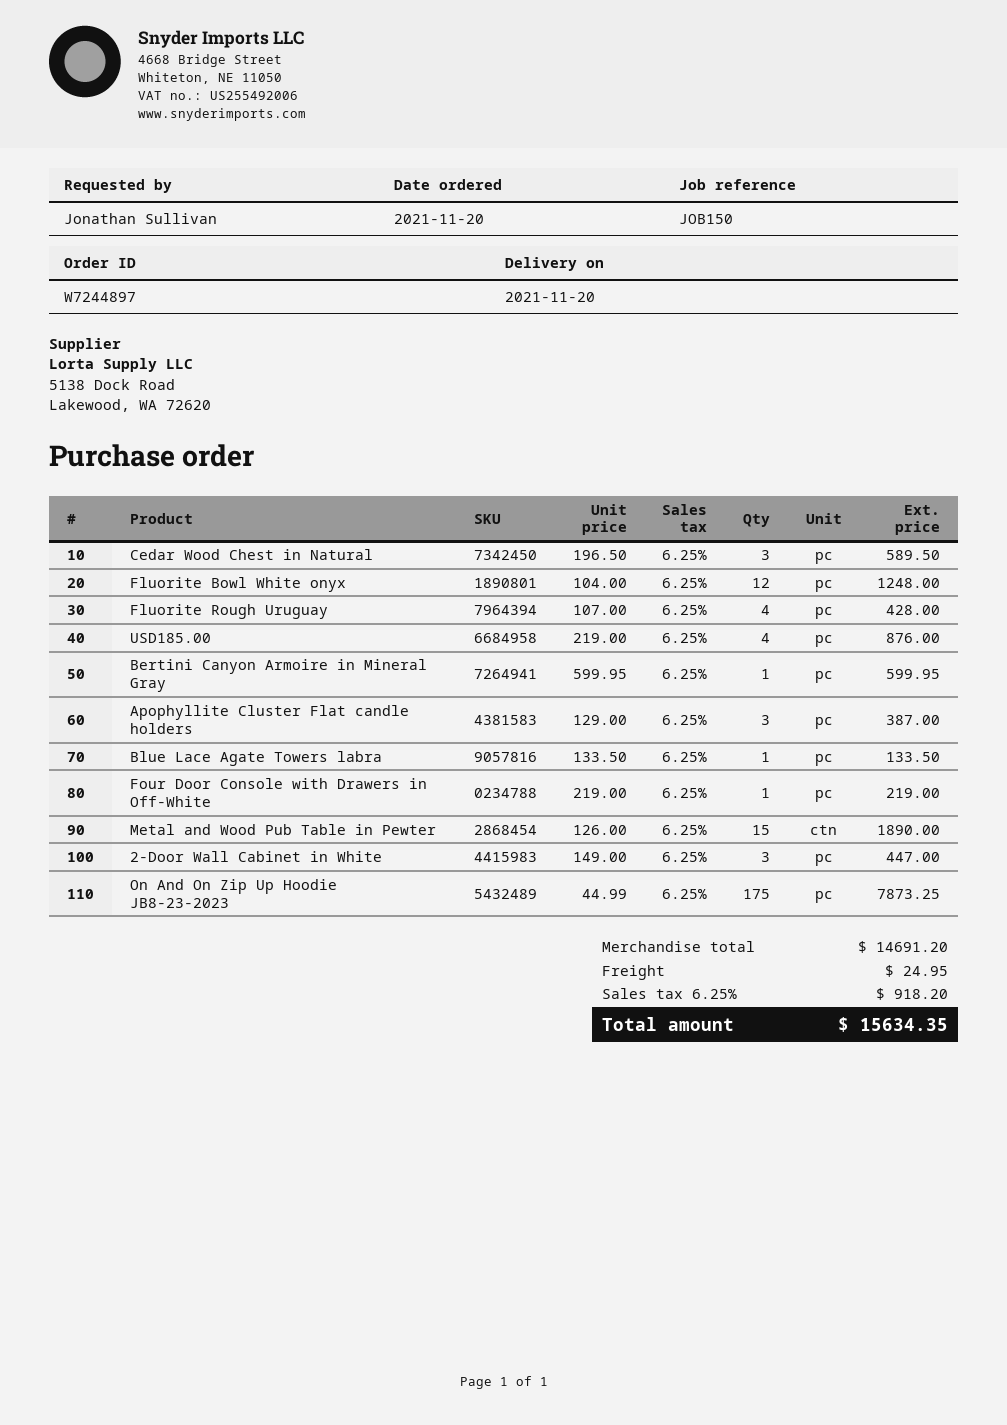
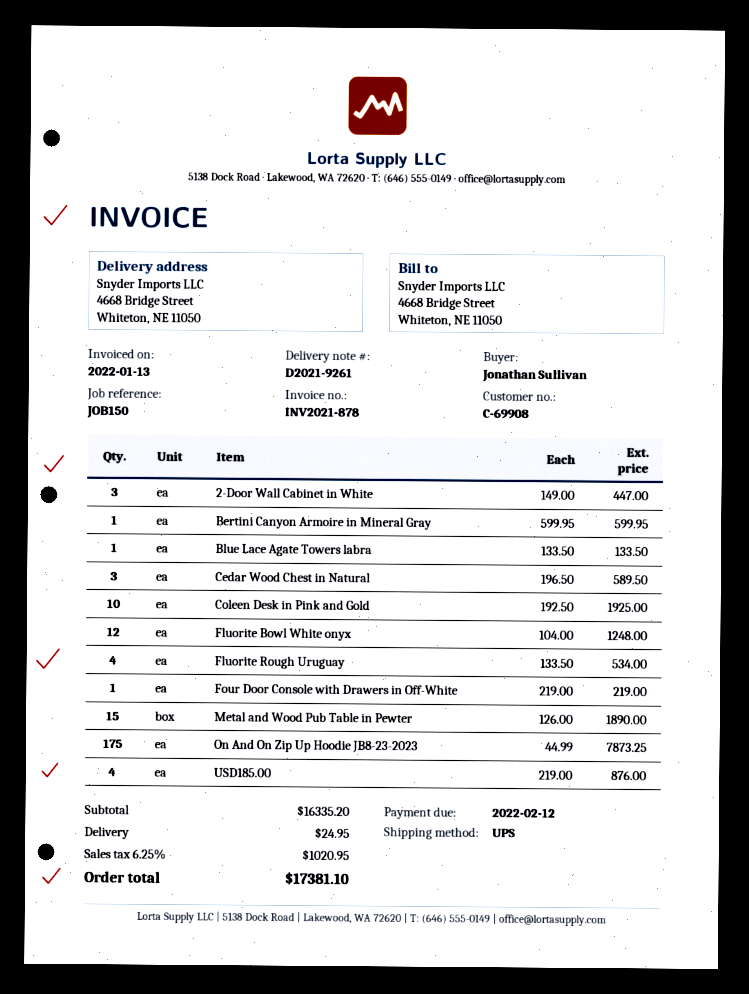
Fluorite Rough Uruguay: 4 x 107.00 = 428.00 -> 4 x 133.50 = 534.00
Apophyllite Cluster Flat candle holders: 3 x 129.00 = 387.00 -> none
Coleen Desk in Pink and Gold: none -> 10 x 192.50 = 1925.00
subtotal: 14691.20 -> 16335.20
tax: 6.25% = 918.20 -> 6.25% = 1020.95
total: 15634.35 -> 17381.10

